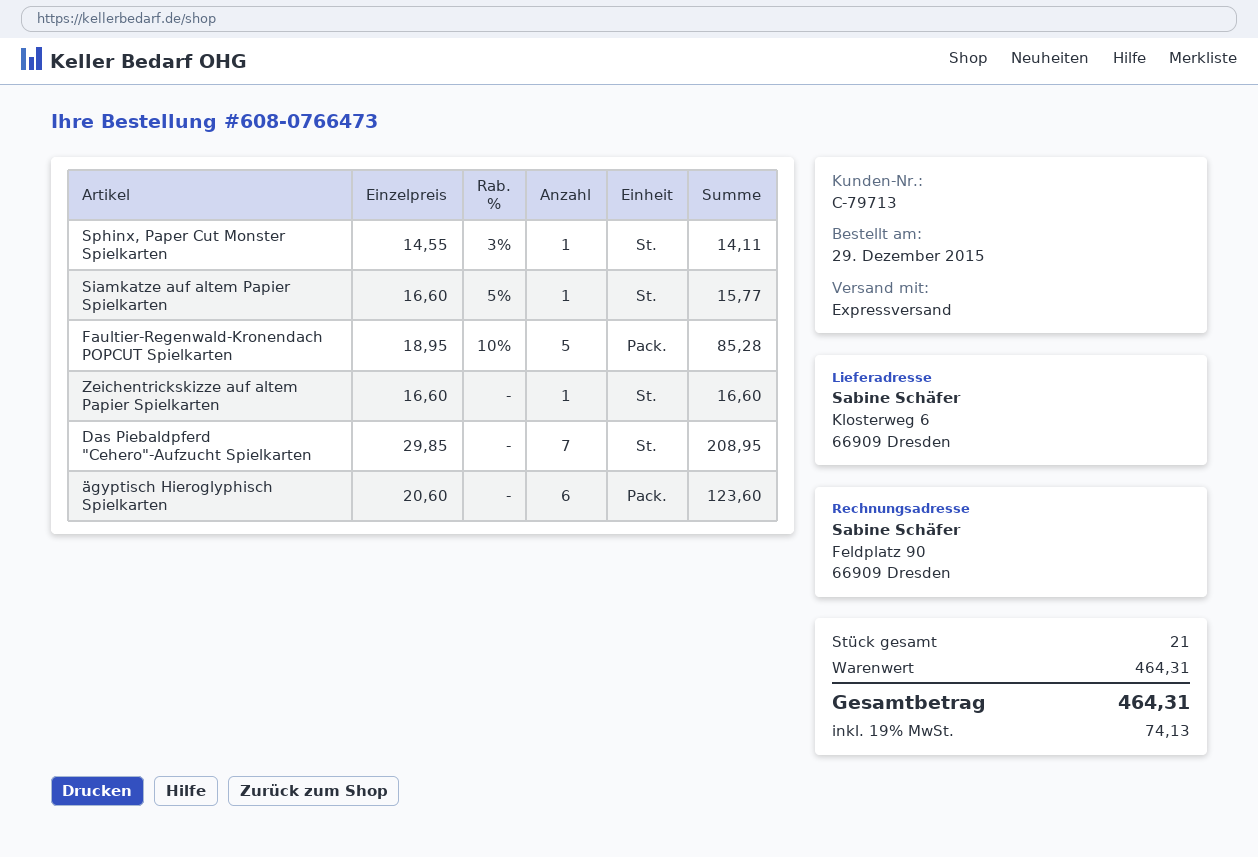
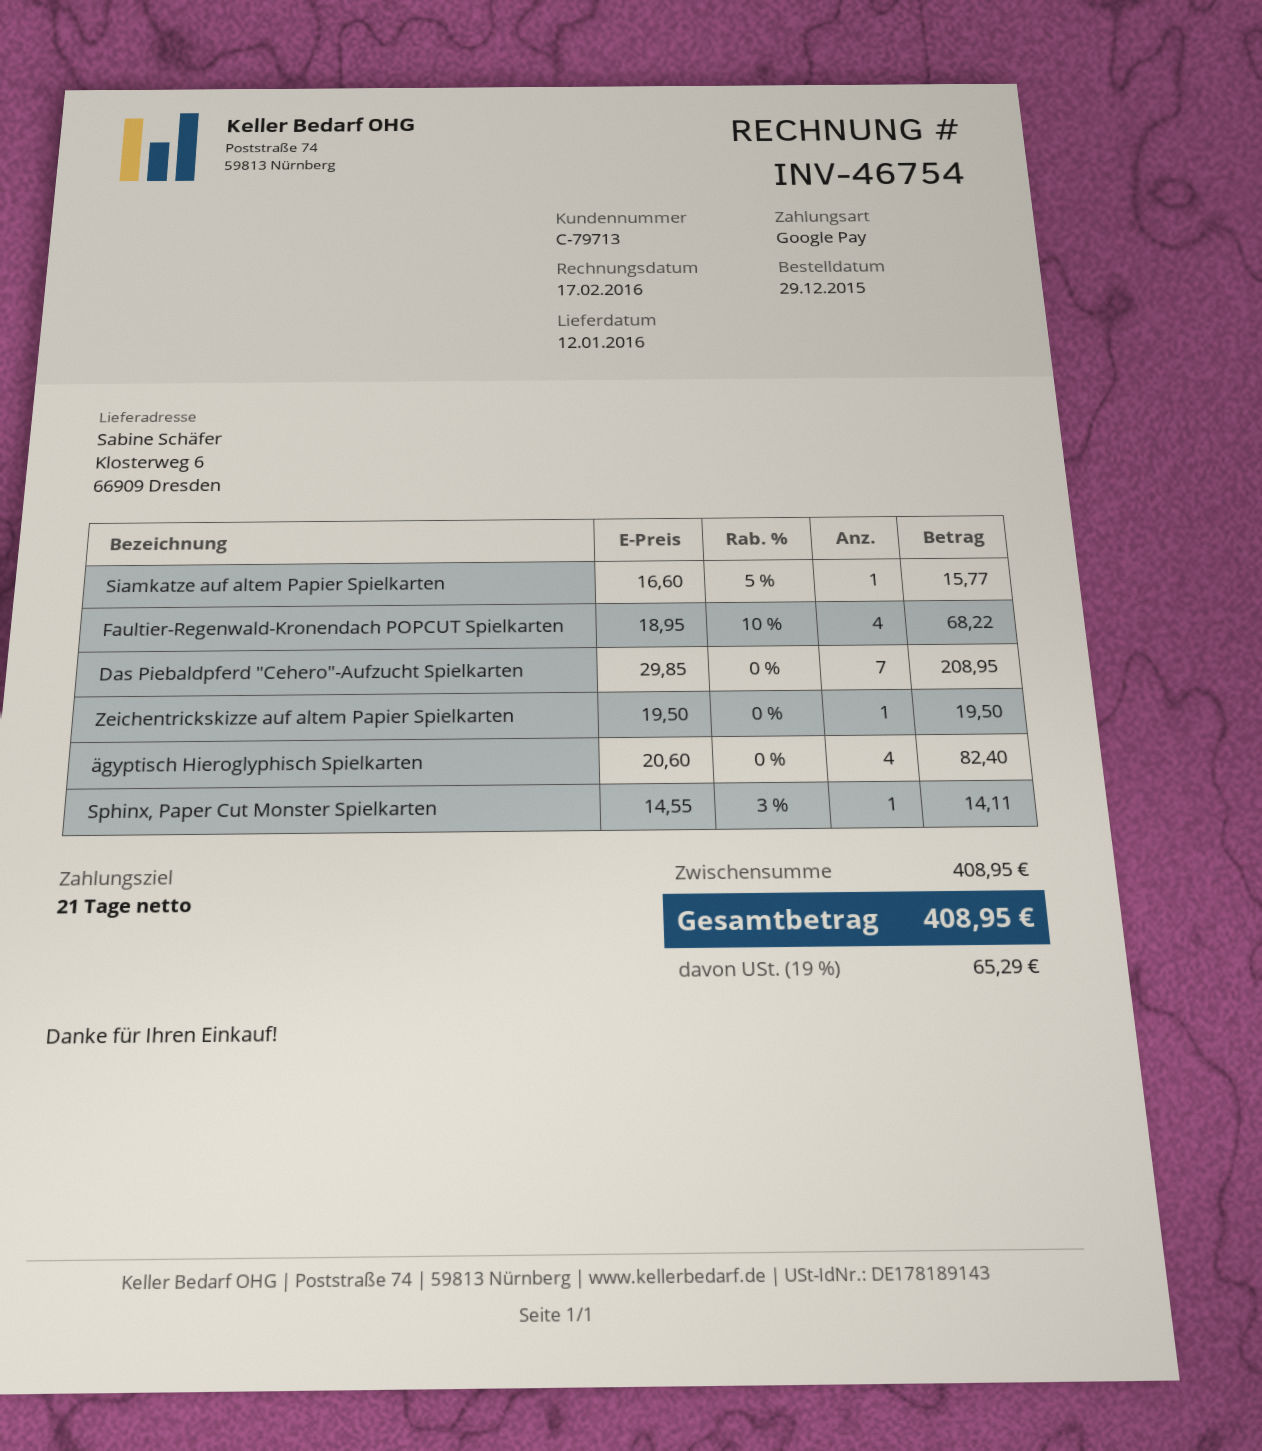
Faultier-Regenwald-Kronendach POPCUT Spielkarten: 5 x 18.95 - 10% = 85.28 -> 4 x 18.95 - 10% = 68.22
Zeichentrickskizze auf altem Papier Spielkarten: 1 x 16.60 = 16.60 -> 1 x 19.50 = 19.50
ägyptisch Hieroglyphisch Spielkarten: 6 x 20.60 = 123.60 -> 4 x 20.60 = 82.40
subtotal: 464.31 -> 408.95
tax: 19% = 74.13 -> 19% = 65.29
total: 464.31 -> 408.95

